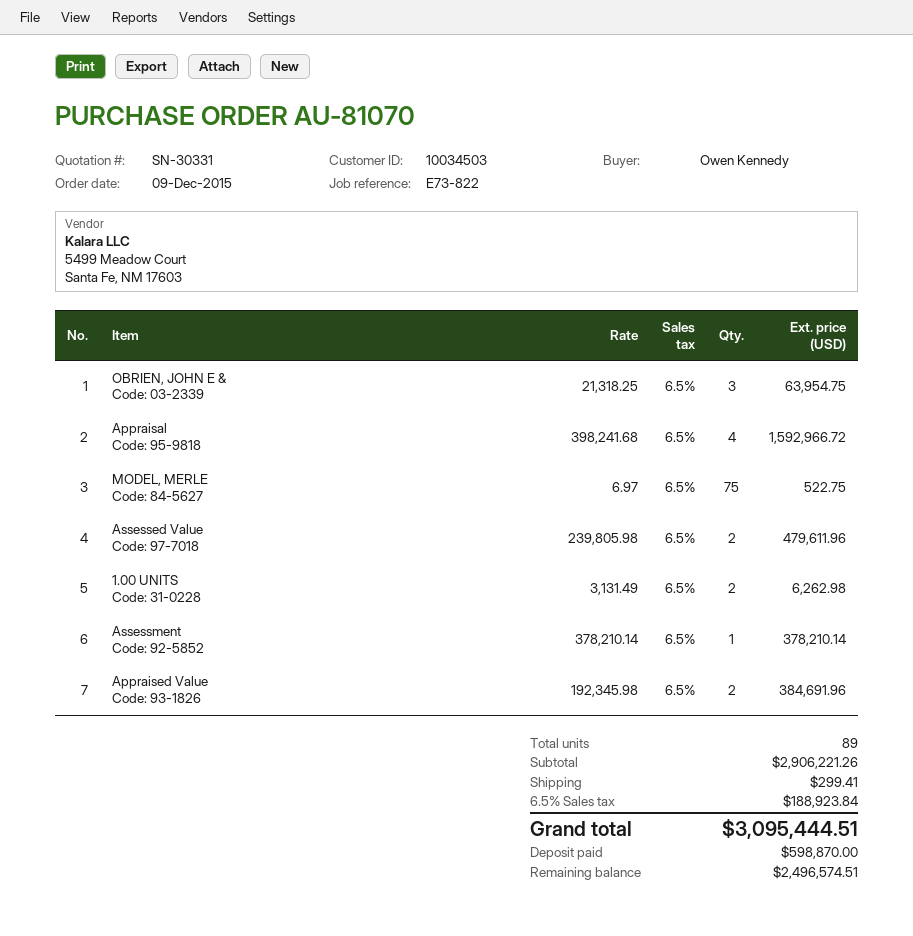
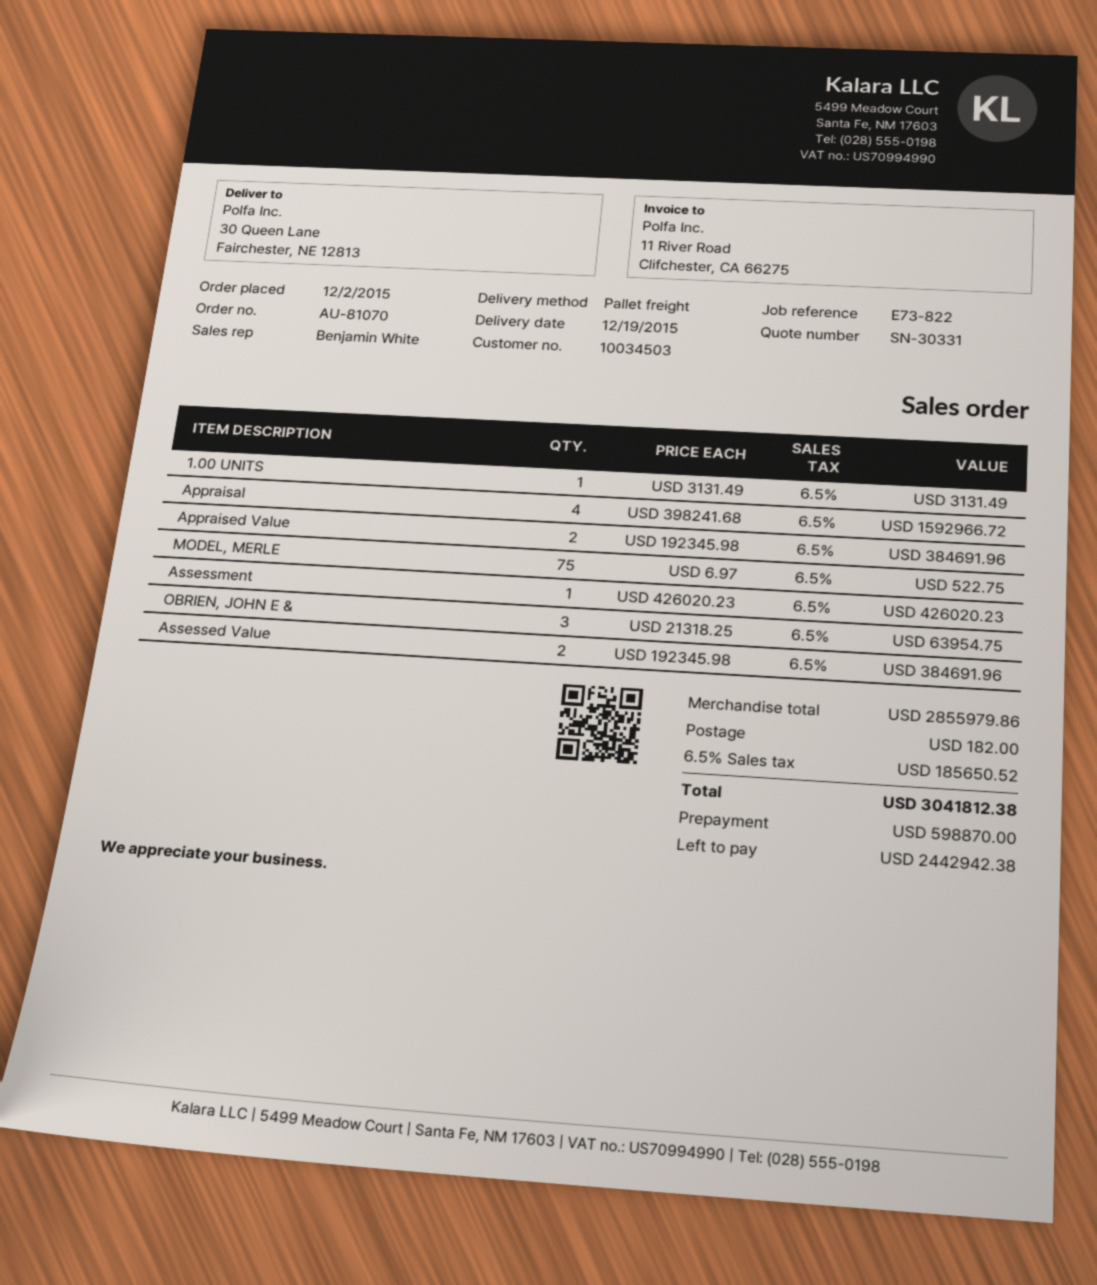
order date: 2015-12-09 -> 2015-12-02
Assessed Value: 2 x 239805.98 = 479611.96 -> 2 x 192345.98 = 384691.96
1.00 UNITS: 2 x 3131.49 = 6262.98 -> 1 x 3131.49 = 3131.49
Assessment: 1 x 378210.14 = 378210.14 -> 1 x 426020.23 = 426020.23
subtotal: 2906221.26 -> 2855979.86
shipping: 299.41 -> 182.00
tax: 6.5% = 188923.84 -> 6.5% = 185650.52
total: 3095444.51 -> 3041812.38
balance: 2496574.51 -> 2442942.38

